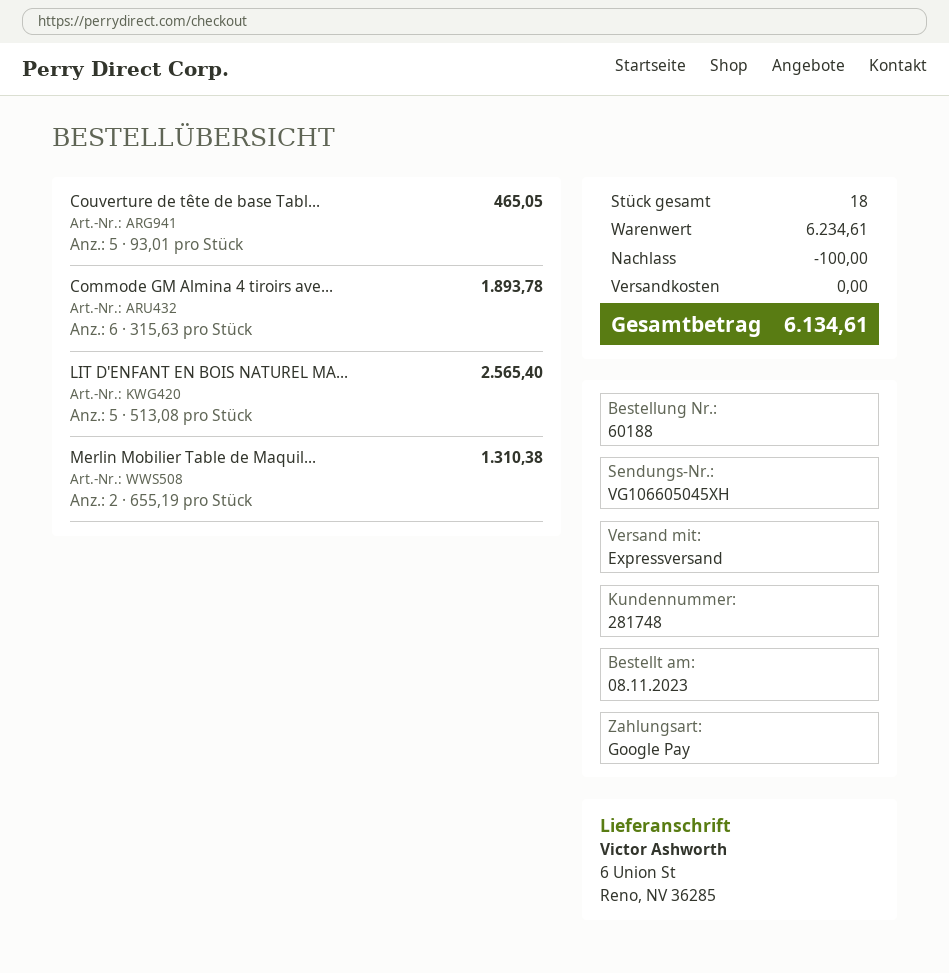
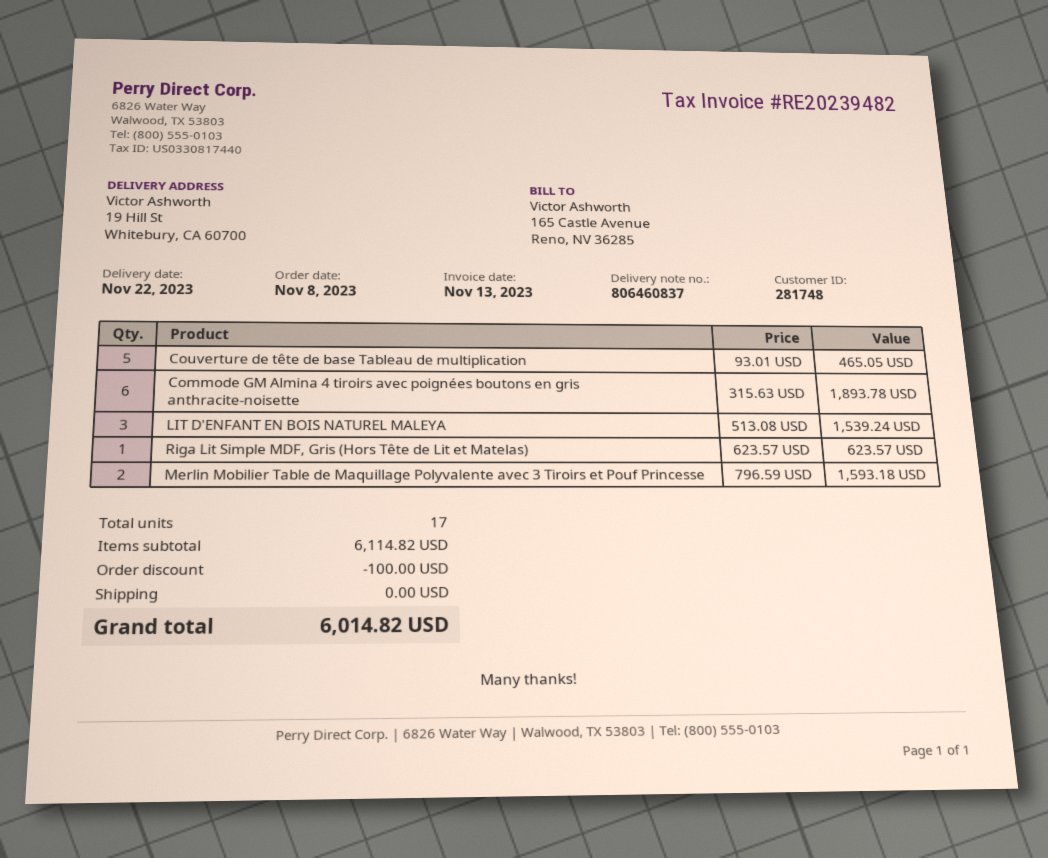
ship to: 6 Union St, Reno, NV 36285 -> 19 Hill St, Whitebury, CA 60700
LIT D'ENFANT EN BOIS NATUREL MA...: 5 x 513.08 = 2565.40 -> 3 x 513.08 = 1539.24
Merlin Mobilier Table de Maquil...: 2 x 655.19 = 1310.38 -> 2 x 796.59 = 1593.18
Riga Lit Simple MDF, Gris (Hors Tête de Lit et Matelas): none -> 1 x 623.57 = 623.57
total quantity: 18 -> 17
subtotal: 6234.61 -> 6114.82
total: 6134.61 -> 6014.82

